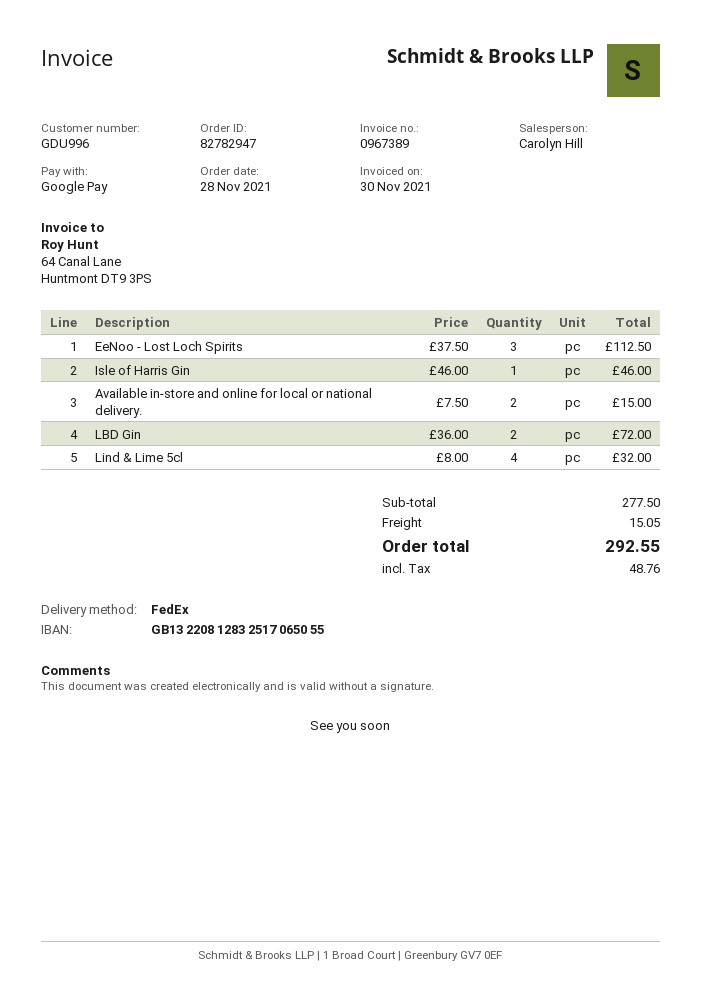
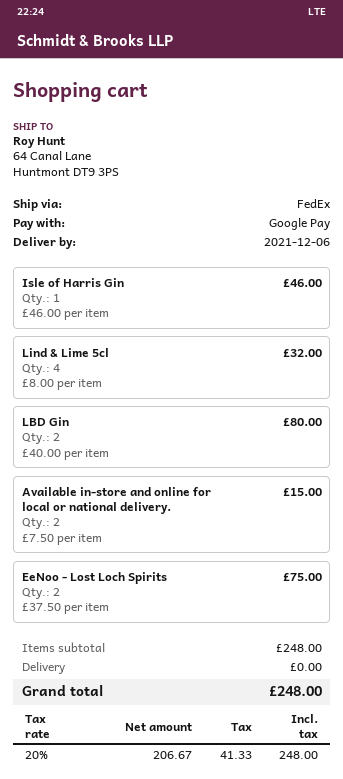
EeNoo - Lost Loch Spirits: 3 x 37.50 = 112.50 -> 2 x 37.50 = 75.00
LBD Gin: 2 x 36.00 = 72.00 -> 2 x 40.00 = 80.00
subtotal: 277.50 -> 248.00
shipping: 15.05 -> 0.00
tax: 48.76 -> 41.33
total: 292.55 -> 248.00

